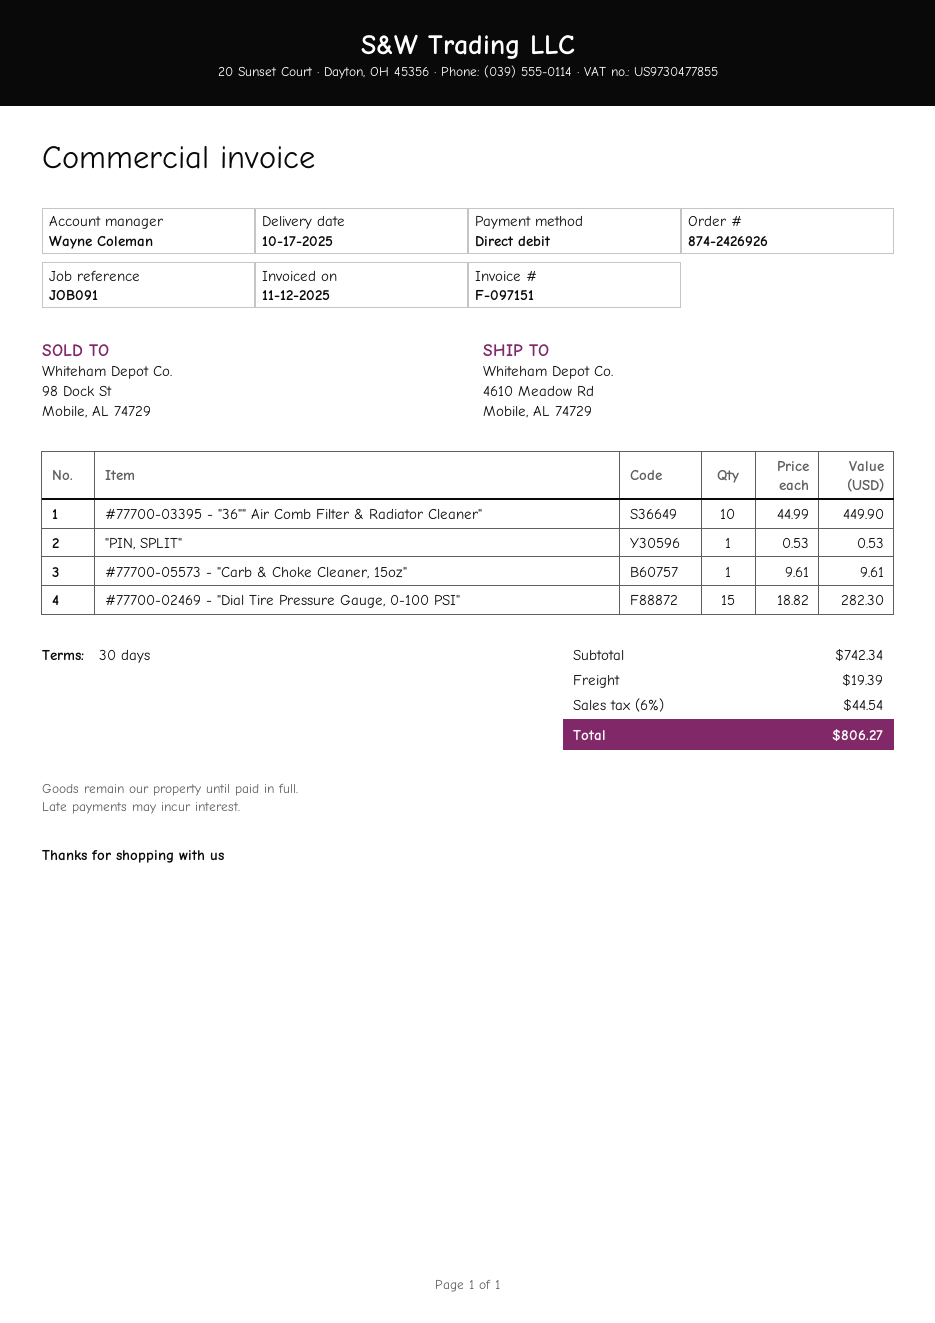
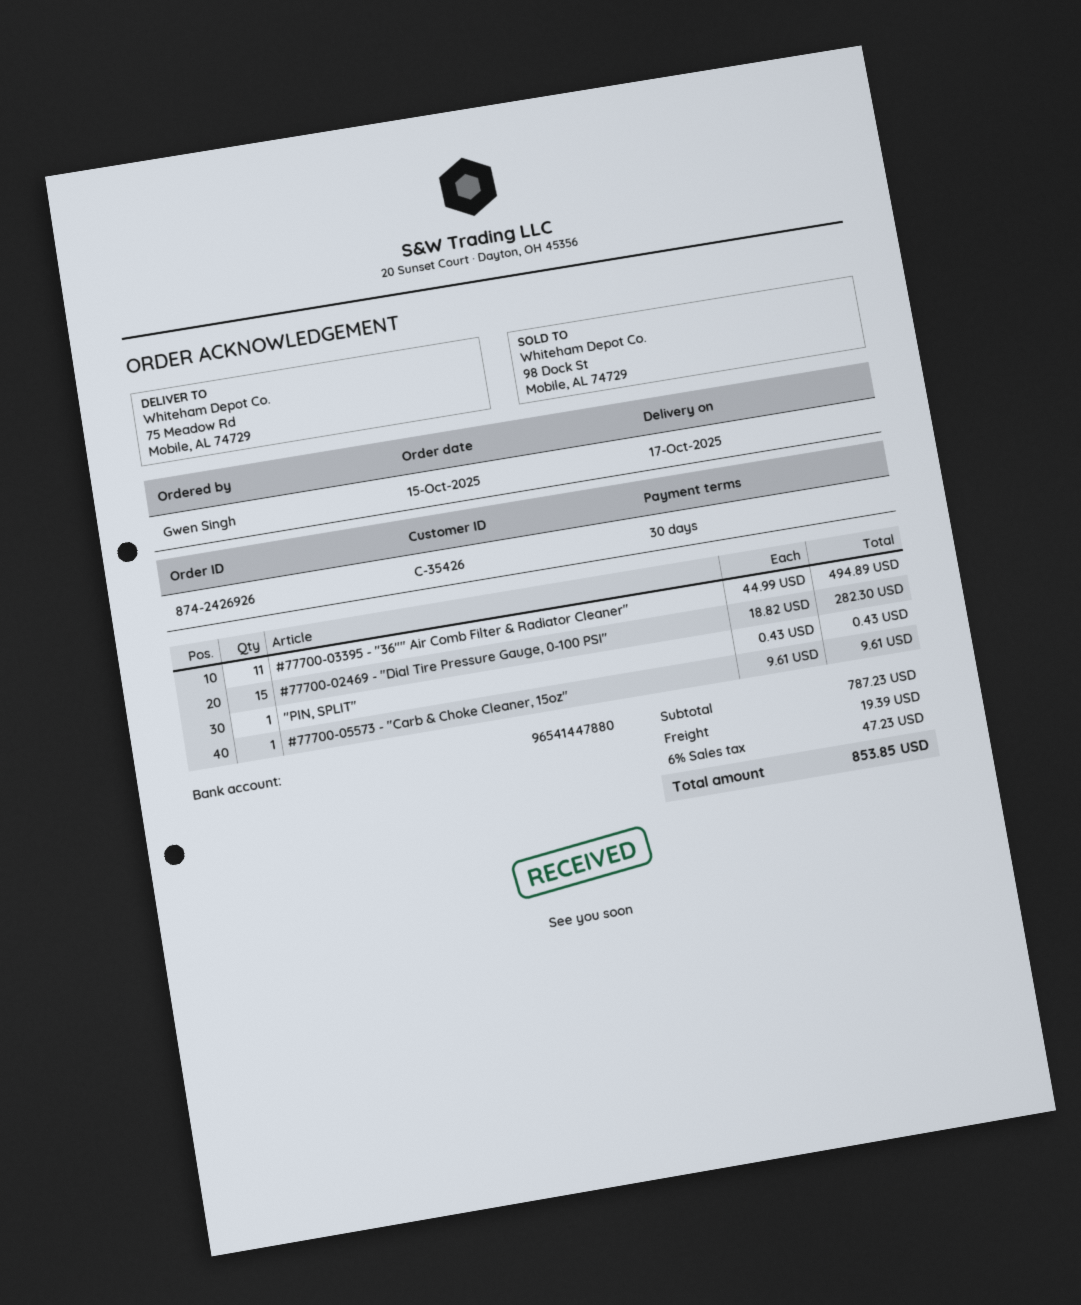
ship to: 4610 Meadow Rd, Mobile, AL 74729 -> 75 Meadow Rd, Mobile, AL 74729
#77700-03395 - "36"" Air Comb Filter & Radiator Cleaner": 10 x 44.99 = 449.90 -> 11 x 44.99 = 494.89
"PIN, SPLIT": 1 x 0.53 = 0.53 -> 1 x 0.43 = 0.43
subtotal: 742.34 -> 787.23
tax: 6% = 44.54 -> 6% = 47.23
total: 806.27 -> 853.85

